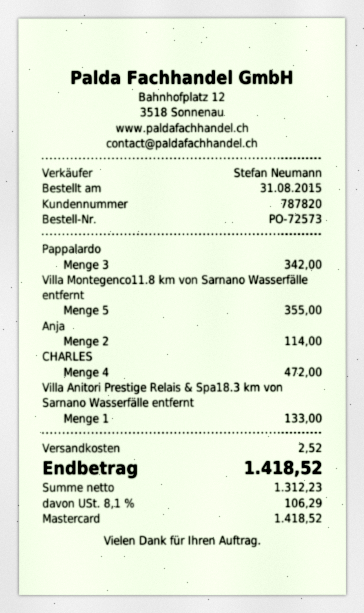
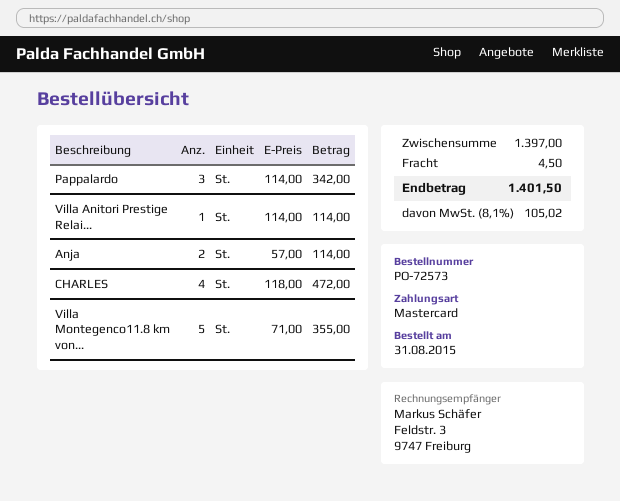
Villa Anitori Prestige Relais & Spa18.3 km von Sarnano Wasserfälle entfernt: 1 for 133.00 -> 1 for 114.00
shipping: 2.52 -> 4.50
tax: 8.1% = 106.29 -> 8.1% = 105.02
total: 1418.52 -> 1401.50

